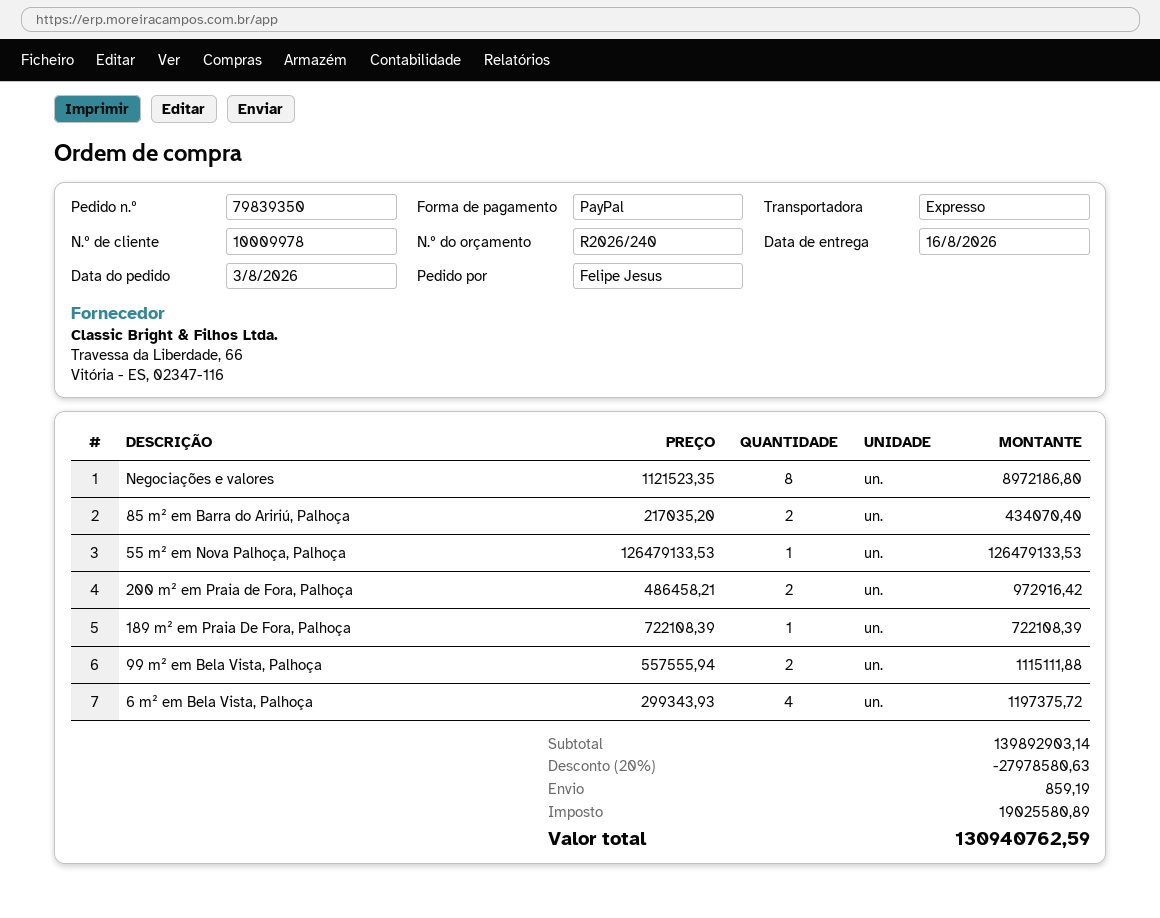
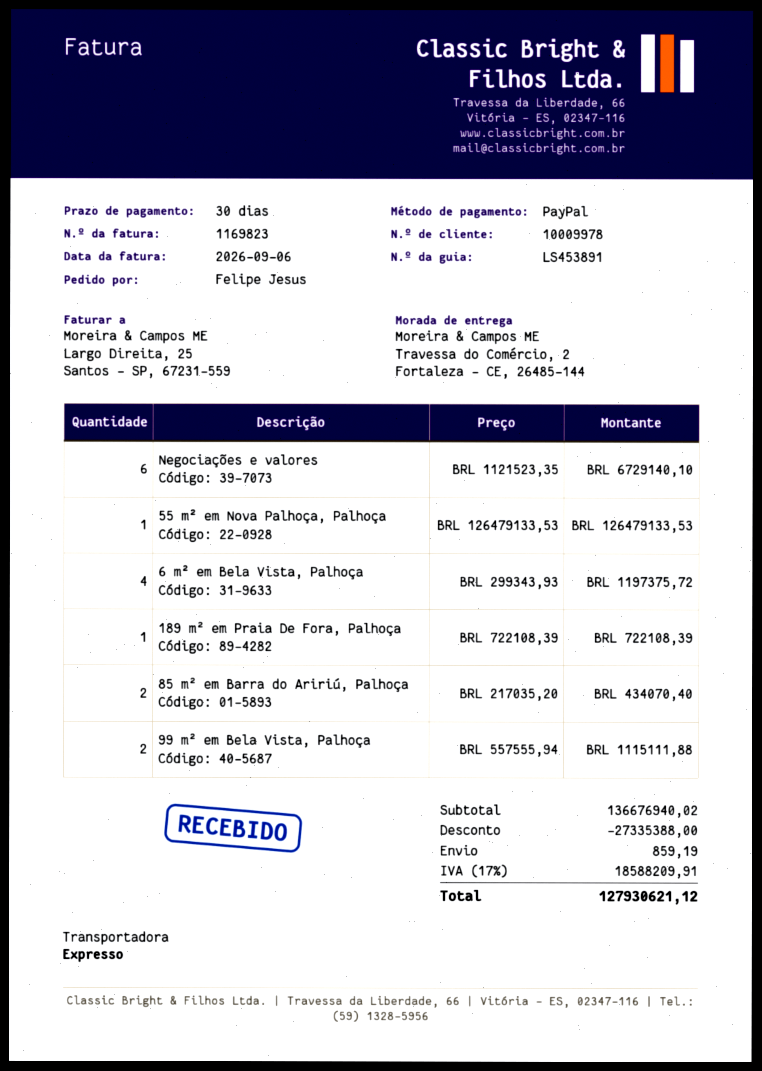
Negociações e valores: 8 x 1121523.35 = 8972186.80 -> 6 x 1121523.35 = 6729140.10
200 m² em Praia de Fora, Palhoça: 2 x 486458.21 = 972916.42 -> none
subtotal: 139892903.14 -> 136676940.02
discount: 27978580.63 -> 27335388.00
tax: 19025580.89 -> 18588209.91
total: 130940762.59 -> 127930621.12

